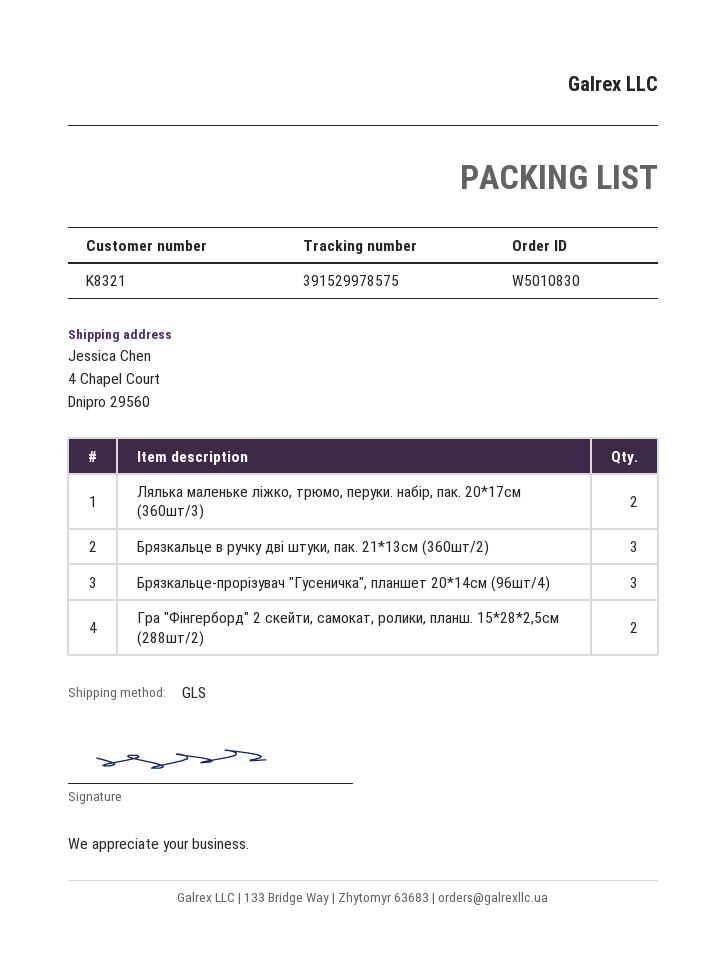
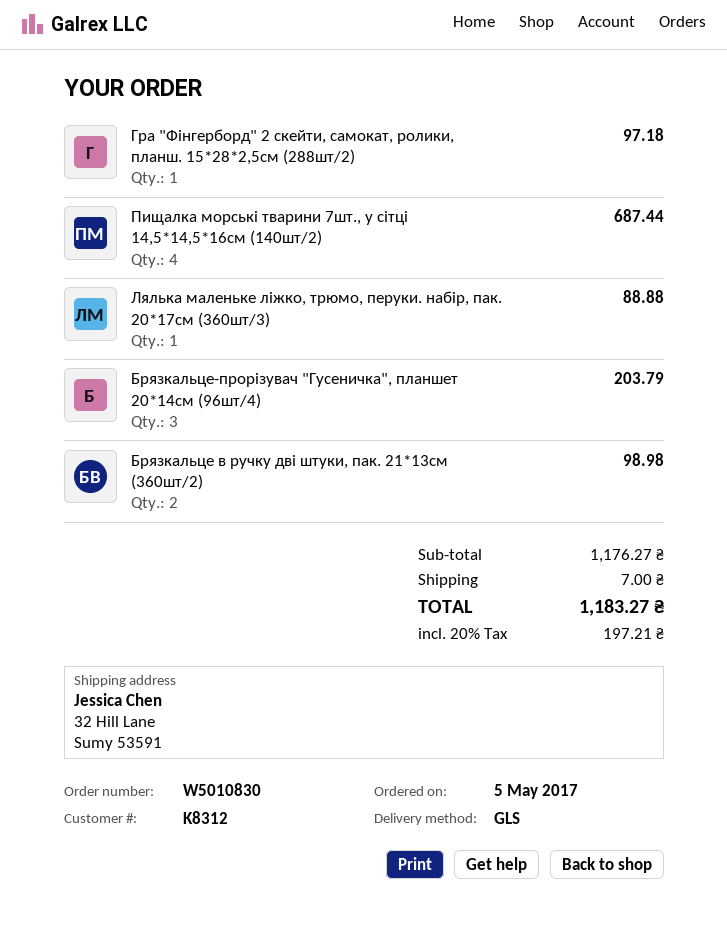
customer number: K8321 -> K8312
ship to: 4 Chapel Court, Dnipro 29560 -> 32 Hill Lane, Sumy 53591
Лялька маленьке ліжко, трюмо, перуки. набір, пак. 20*17см (360шт/3): 2 -> 1
Брязкальце в ручку дві штуки, пак. 21*13см (360шт/2): 3 -> 2
Гра "Фінгерборд" 2 скейти, самокат, ролики, планш. 15*28*2,5см (288шт/2): 2 -> 1
Пищалка морські тварини 7шт., у сітці 14,5*14,5*16см (140шт/2): none -> 4

